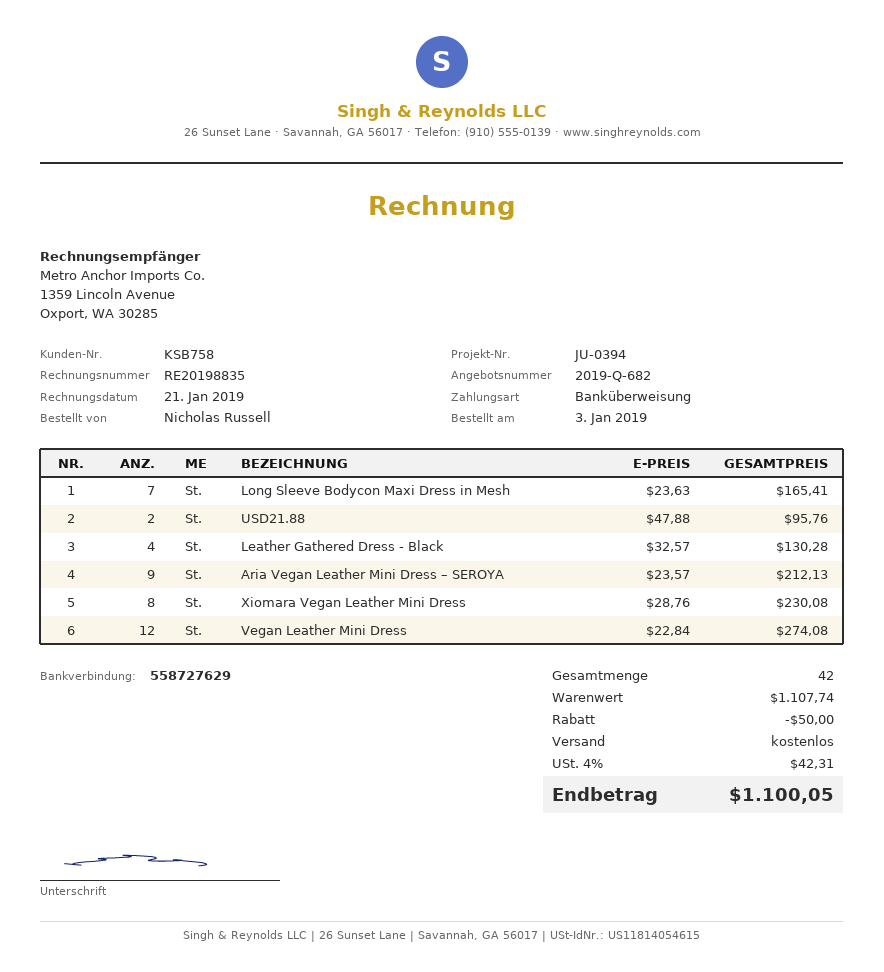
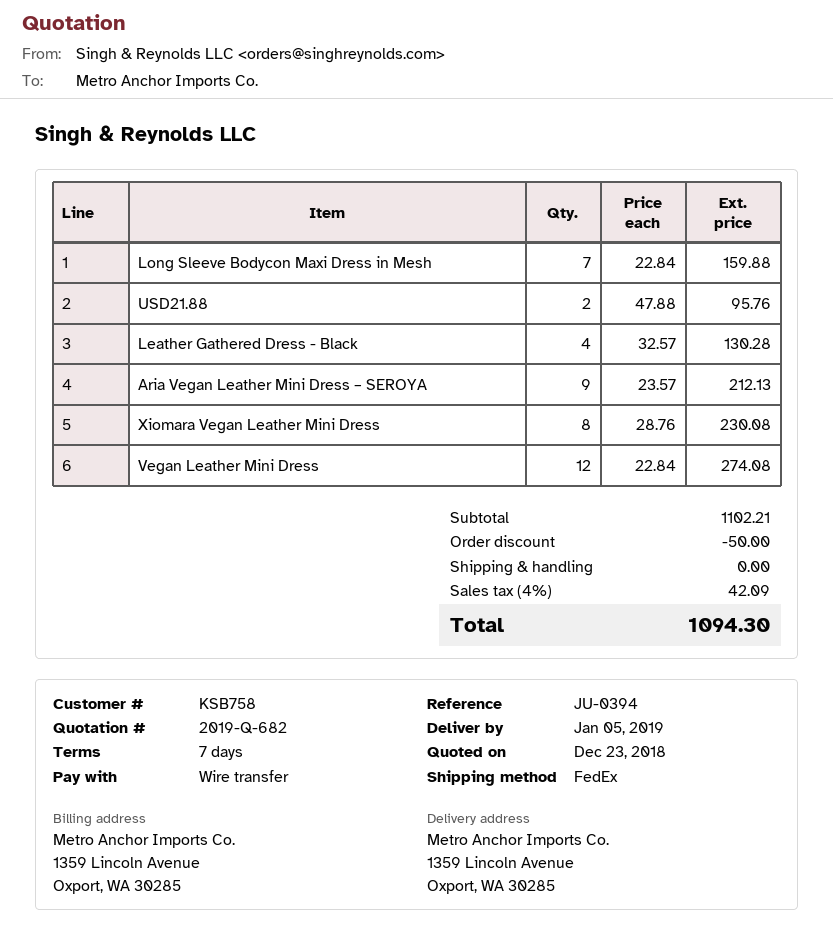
Long Sleeve Bodycon Maxi Dress in Mesh: 7 x 23.63 = 165.41 -> 7 x 22.84 = 159.88
subtotal: 1107.74 -> 1102.21
tax: 4% = 42.31 -> 4% = 42.09
total: 1100.05 -> 1094.30

